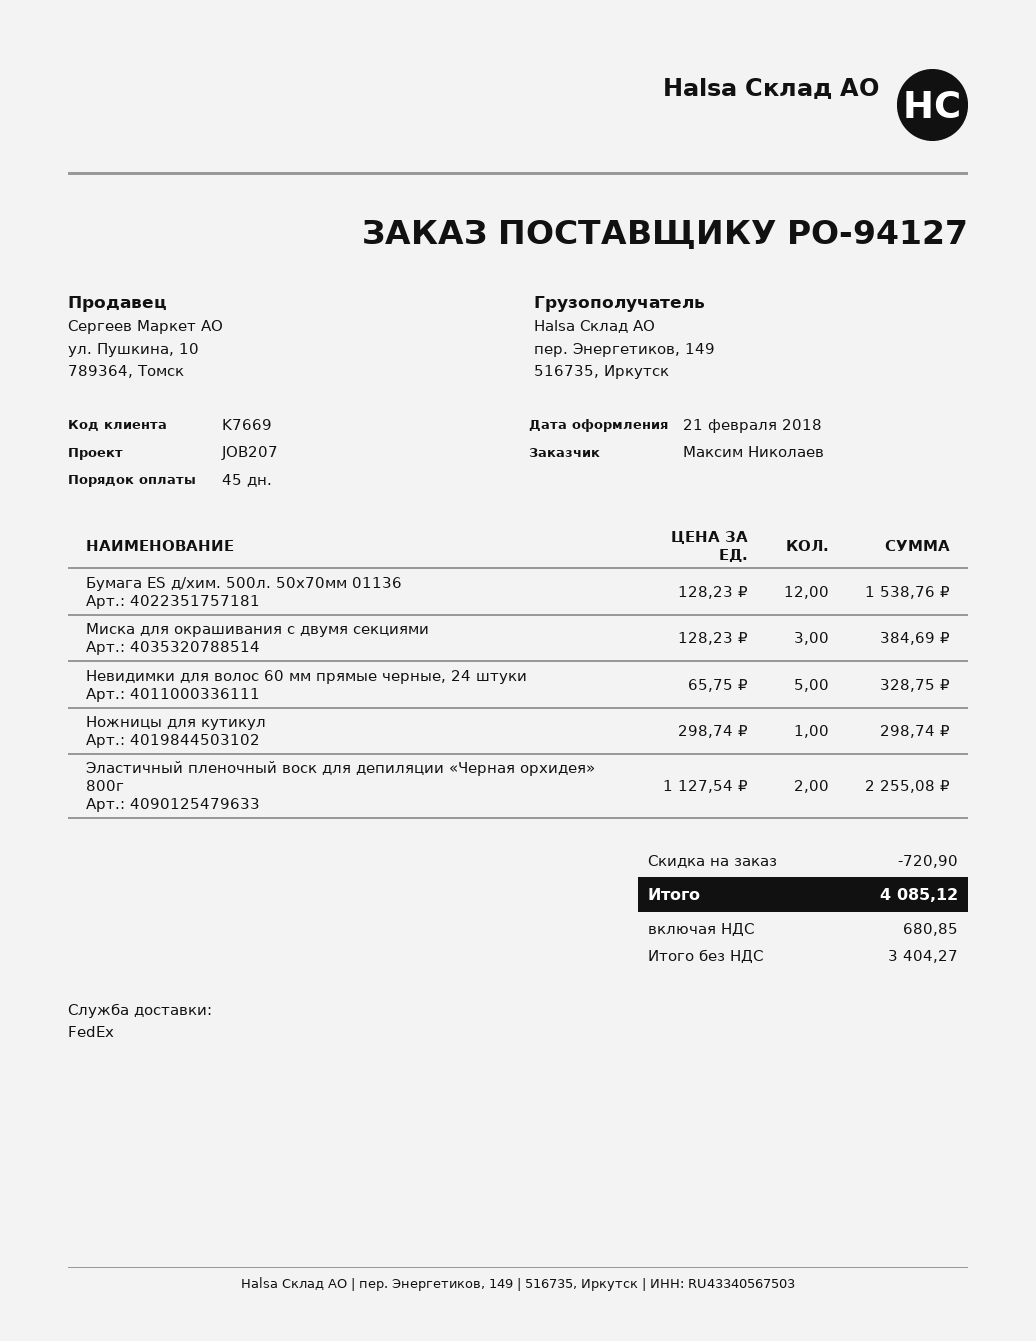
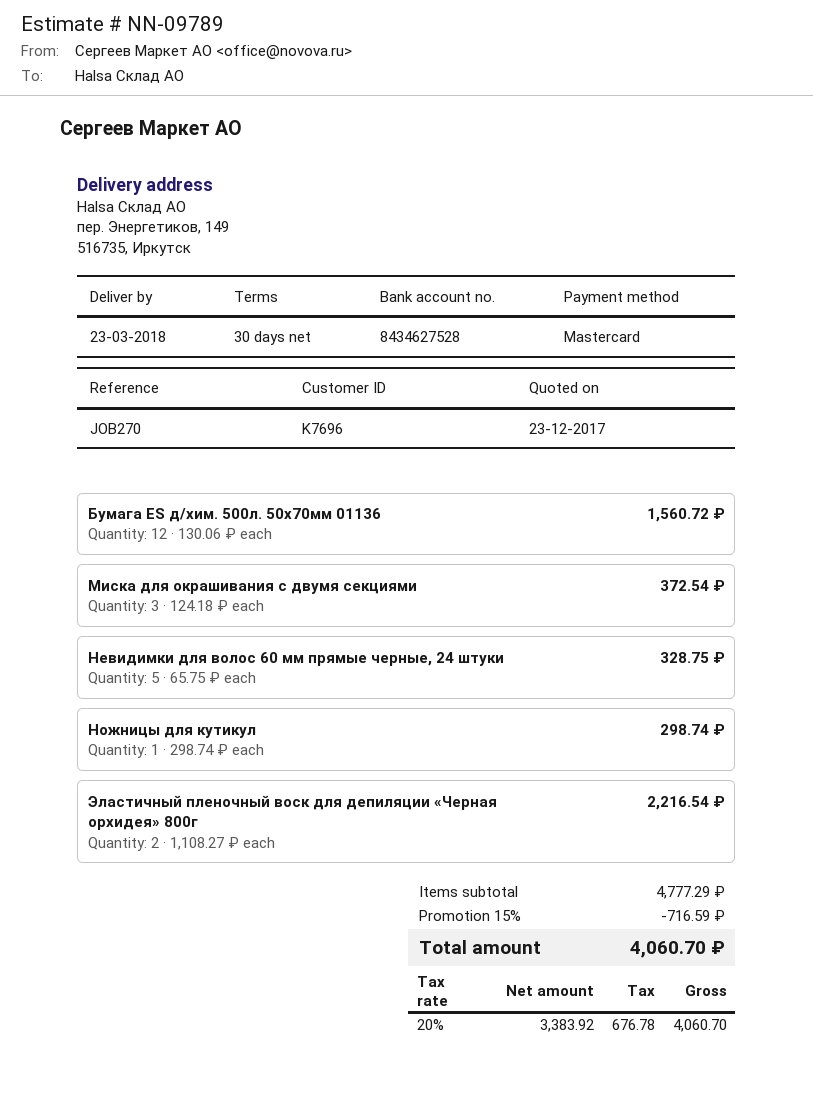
payment terms: 45 days -> 30 days
customer number: K7669 -> K7696
reference: JOB207 -> JOB270
Бумага ES д/хим. 500л. 50x70мм 01136: 12 x 128.23 = 1538.76 -> 12 x 130.06 = 1560.72
Миска для окрашивания с двумя секциями: 3 x 128.23 = 384.69 -> 3 x 124.18 = 372.54
Эластичный пленочный воск для депиляции «Черная орхидея» 800г: 2 x 1127.54 = 2255.08 -> 2 x 1108.27 = 2216.54
discount: 720.90 -> 716.59
net: 3404.27 -> 3383.92
tax: 680.85 -> 676.78
total: 4085.12 -> 4060.70

